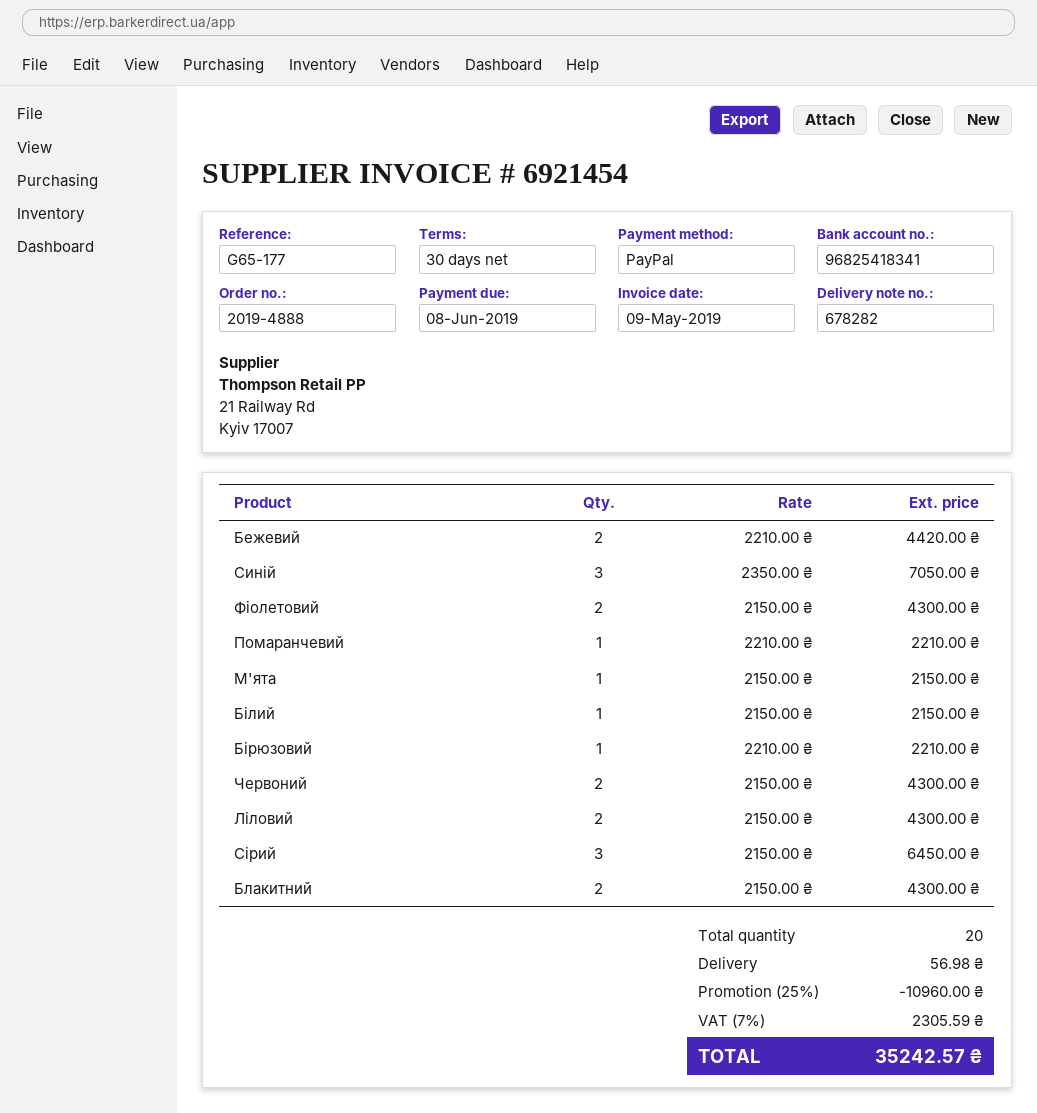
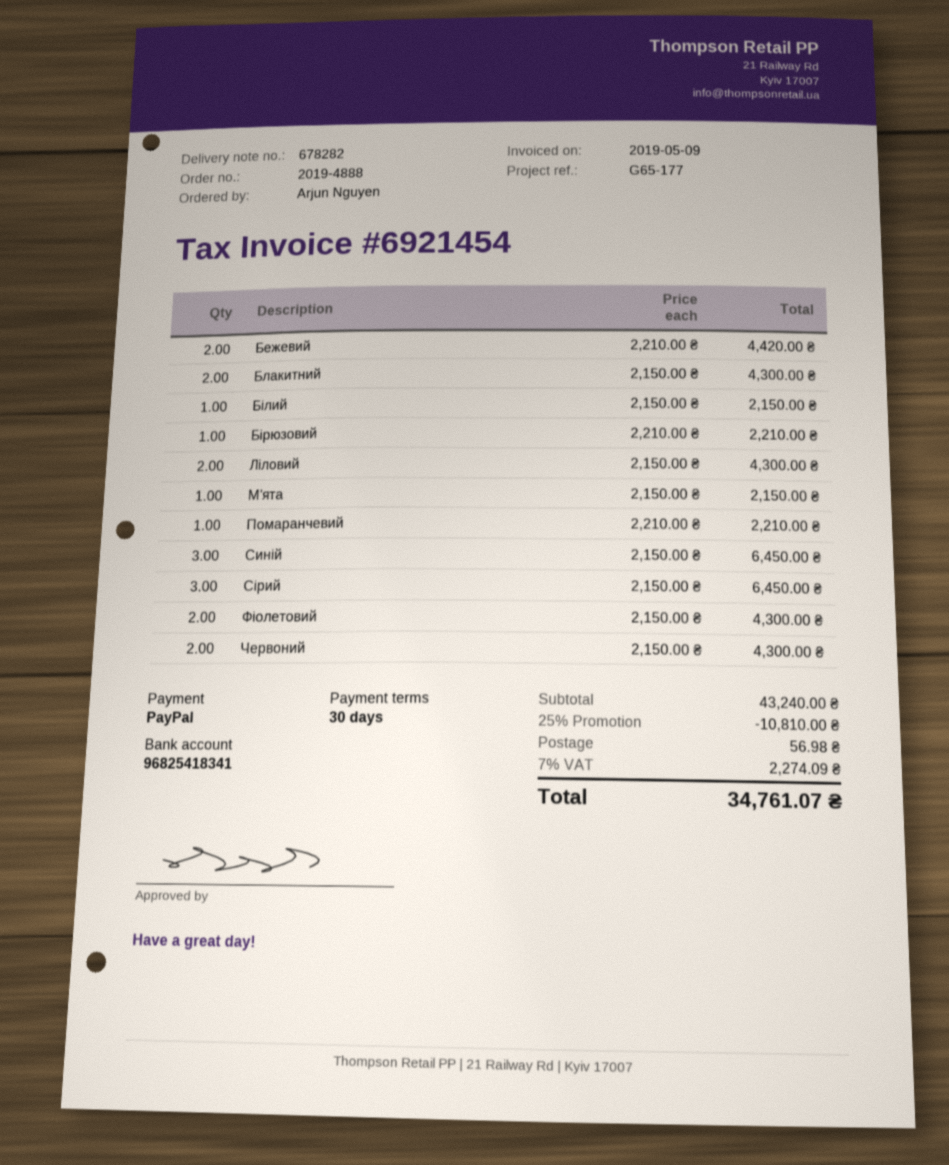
Синій: 3 x 2350.00 = 7050.00 -> 3 x 2150.00 = 6450.00
discount: 25% = 10960.00 -> 25% = 10810.00
tax: 7% = 2305.59 -> 7% = 2274.09
total: 35242.57 -> 34761.07

